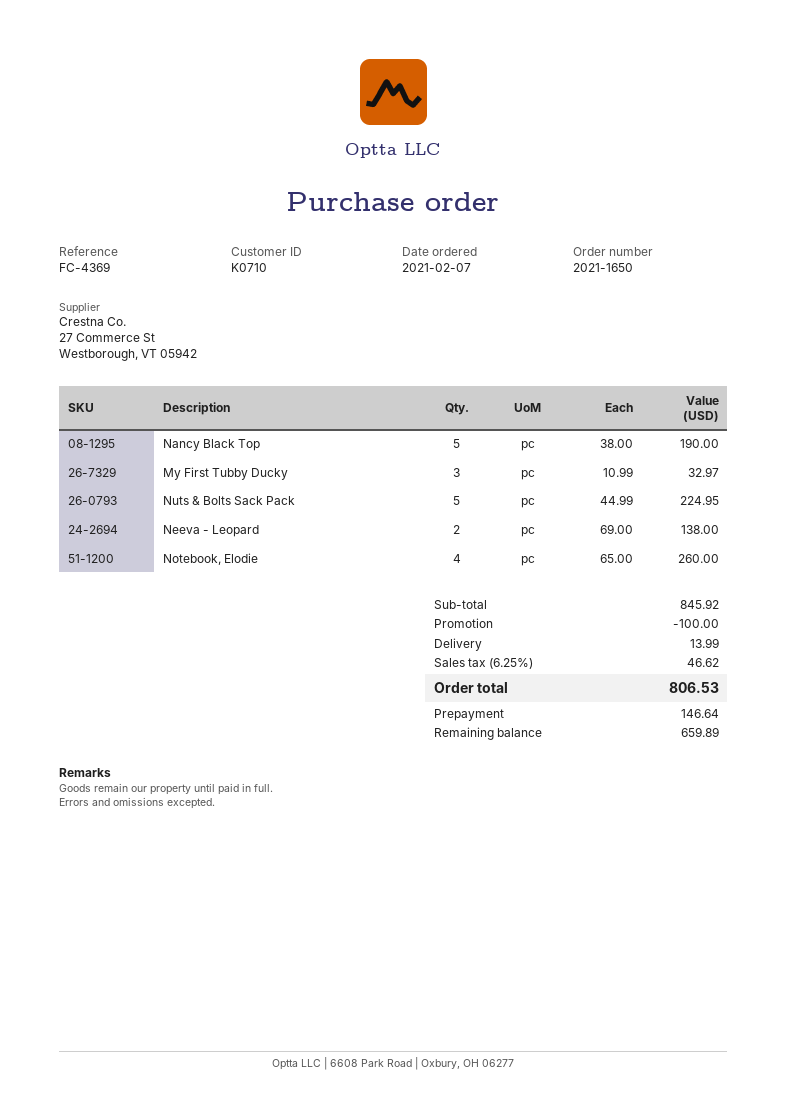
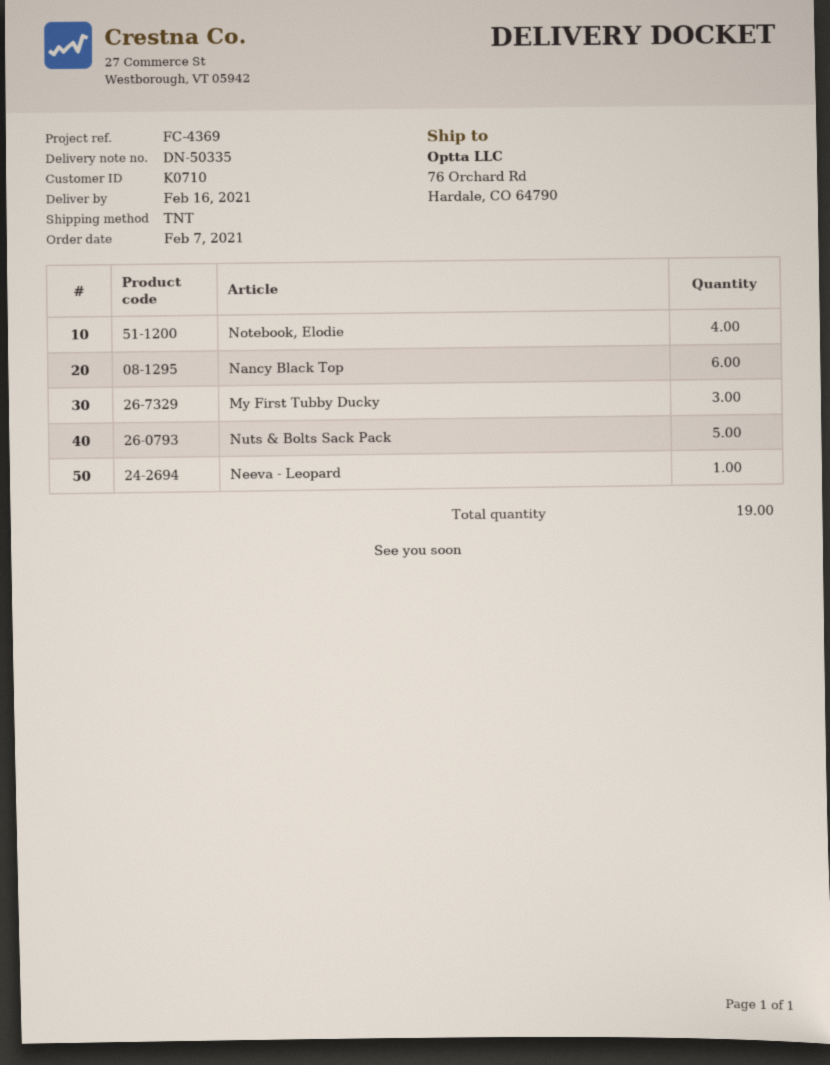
Nancy Black Top: 5 -> 6
Neeva - Leopard: 2 -> 1

